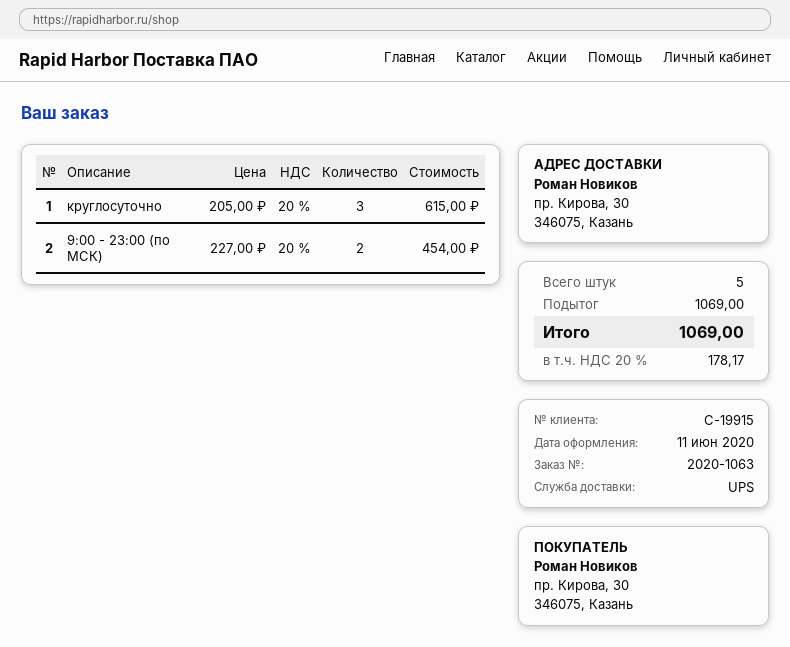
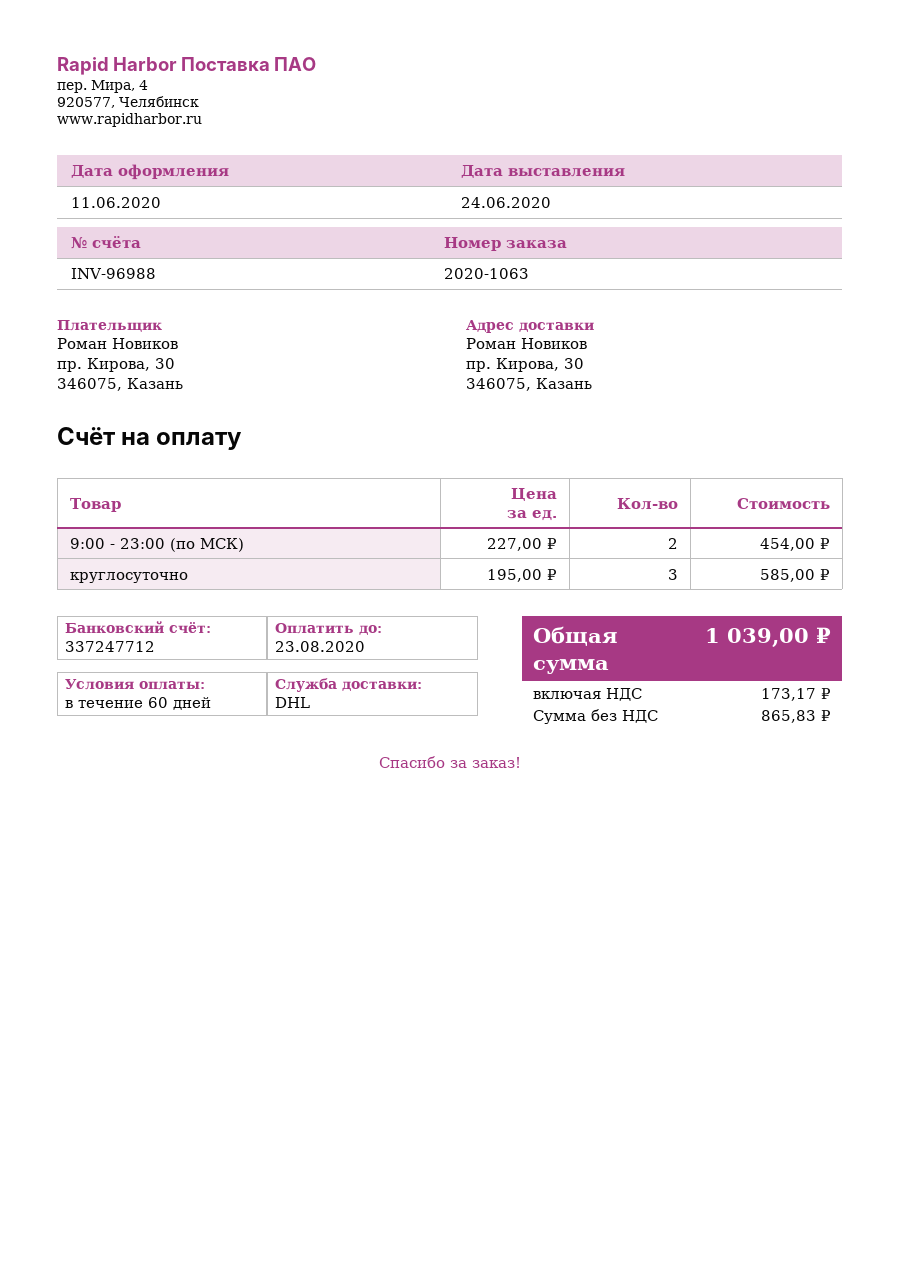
shipping method: UPS -> DHL
круглосуточно: 3 x 205.00 = 615.00 -> 3 x 195.00 = 585.00
tax: 178.17 -> 173.17
total: 1069.00 -> 1039.00

